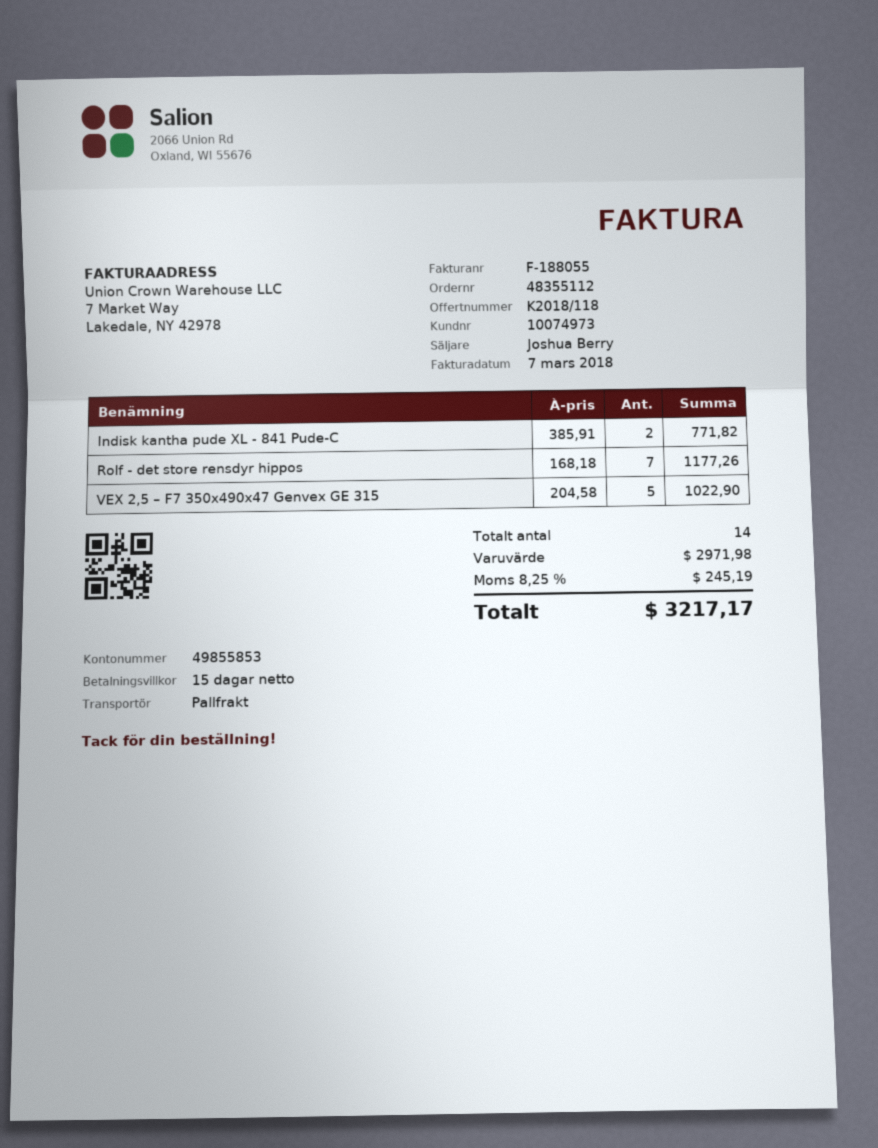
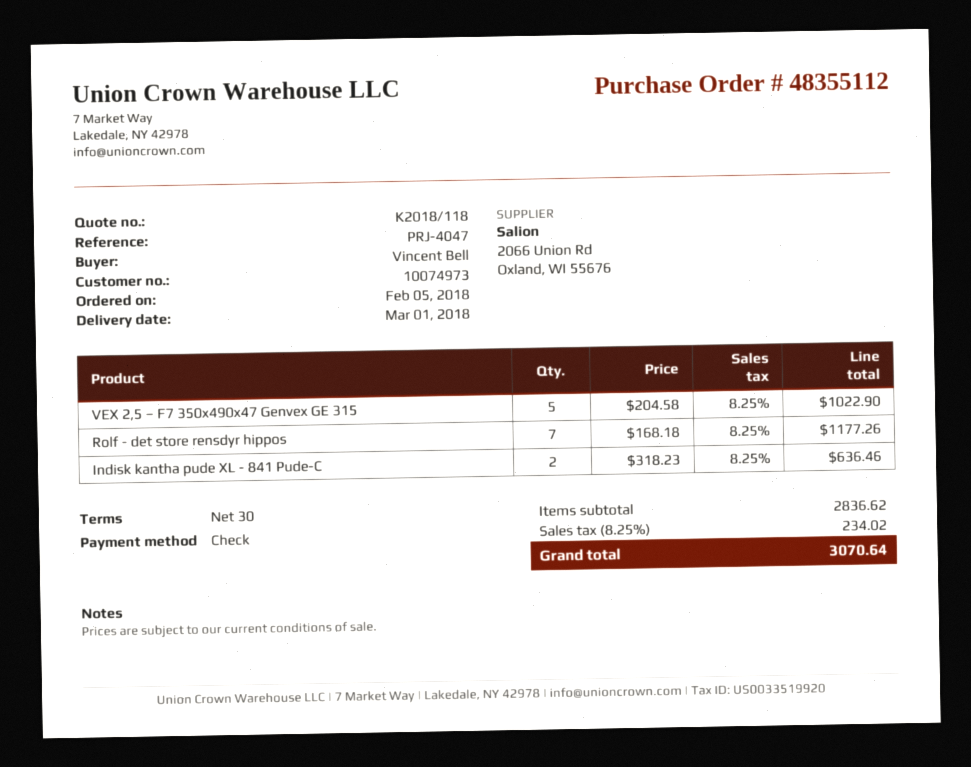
payment terms: 15 days -> 30 days
Indisk kantha pude XL - 841 Pude-C: 2 x 385.91 = 771.82 -> 2 x 318.23 = 636.46
subtotal: 2971.98 -> 2836.62
tax: 8.25% = 245.19 -> 8.25% = 234.02
total: 3217.17 -> 3070.64

